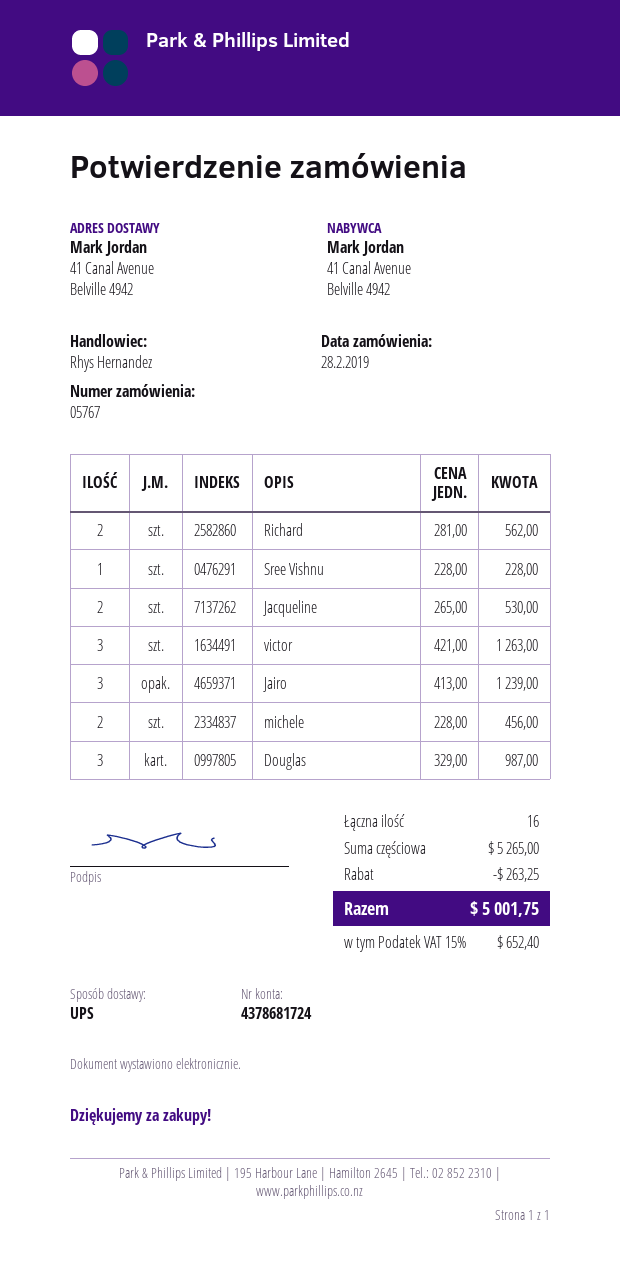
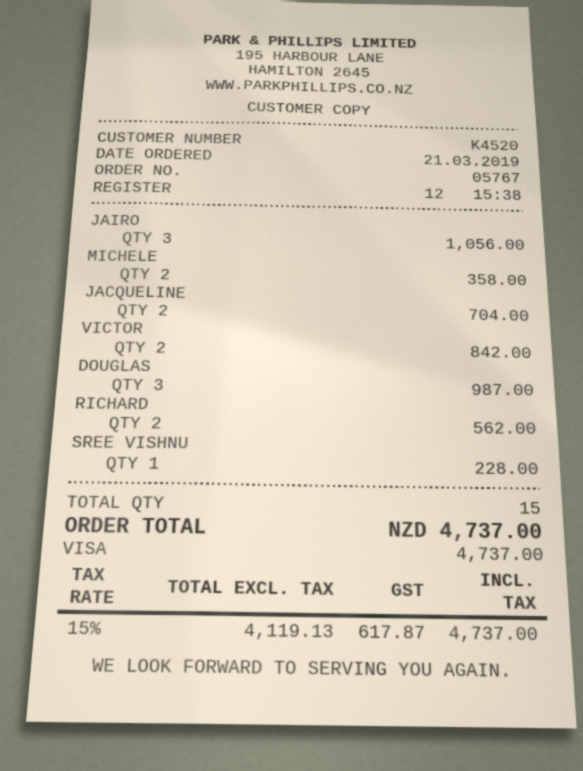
order date: 2019-02-28 -> 2019-03-21
Jacqueline: 2 for 530.00 -> 2 for 704.00
victor: 3 for 1263.00 -> 2 for 842.00
Jairo: 3 for 1239.00 -> 3 for 1056.00
michele: 2 for 456.00 -> 2 for 358.00
total quantity: 16 -> 15
discount: 263.25 -> none
tax: 15% = 652.40 -> 15% = 617.87
total: 5001.75 -> 4737.00

